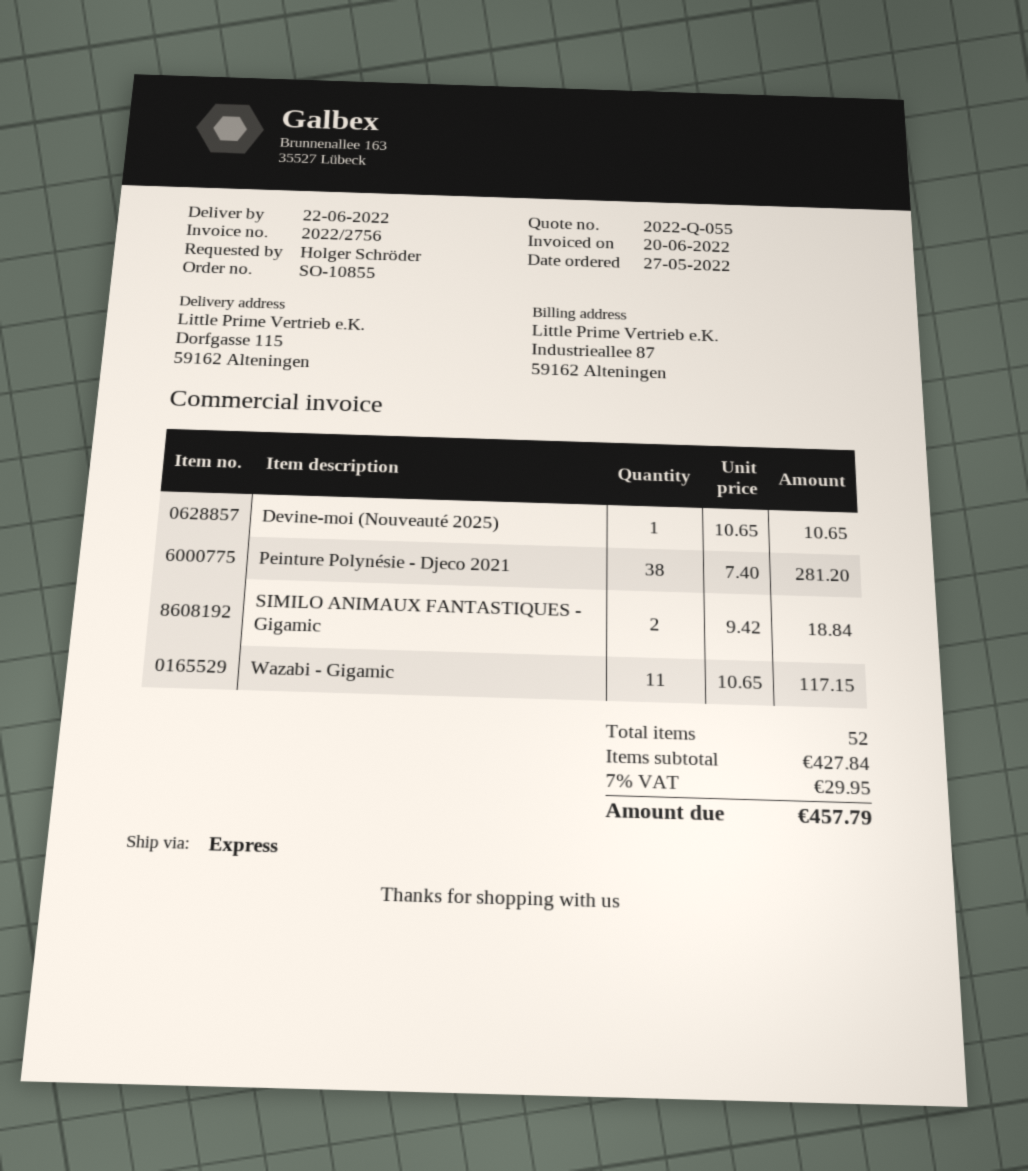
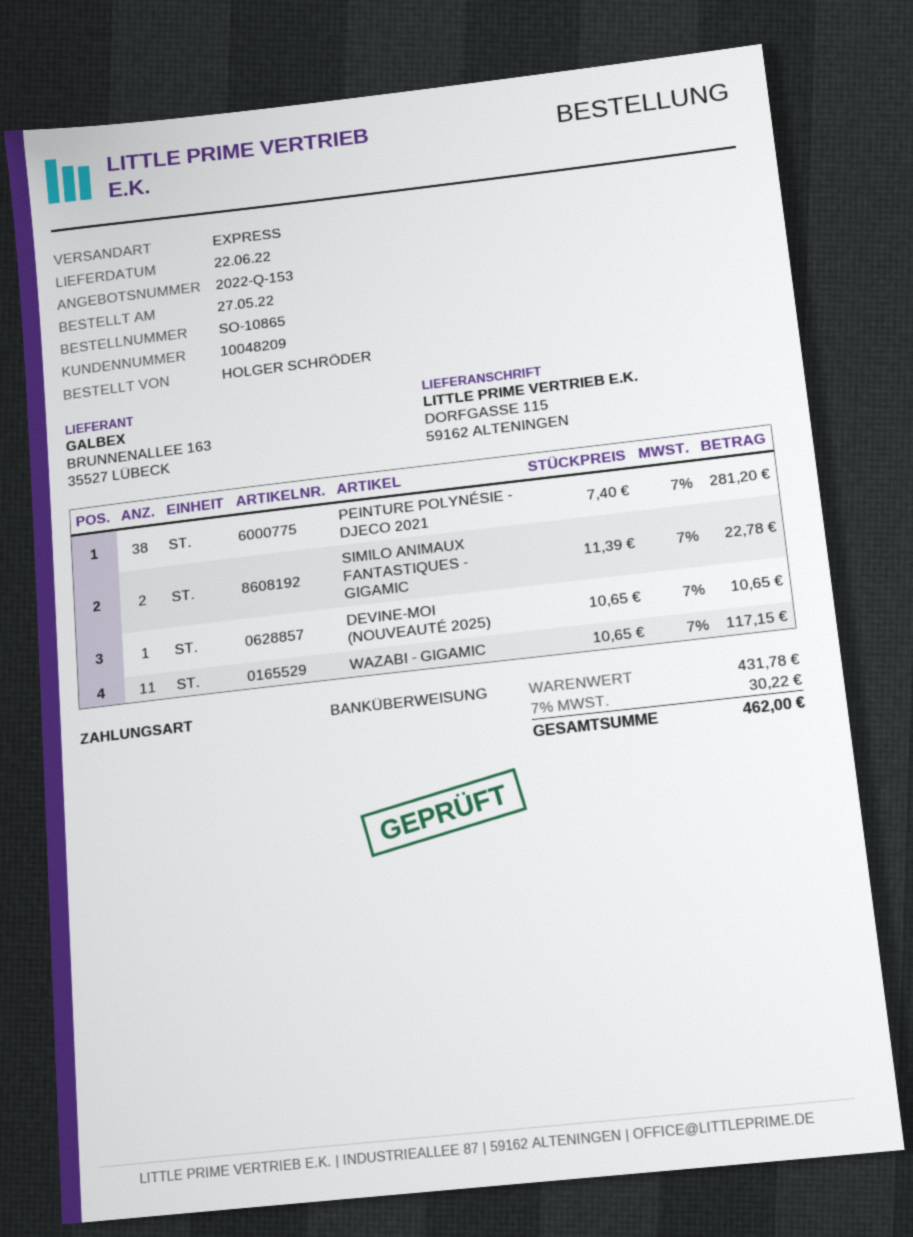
quote number: 2022-Q-055 -> 2022-Q-153
order number: SO-10855 -> SO-10865
SIMILO ANIMAUX FANTASTIQUES - Gigamic: 2 x 9.42 = 18.84 -> 2 x 11.39 = 22.78
subtotal: 427.84 -> 431.78
tax: 7% = 29.95 -> 7% = 30.22
total: 457.79 -> 462.00

